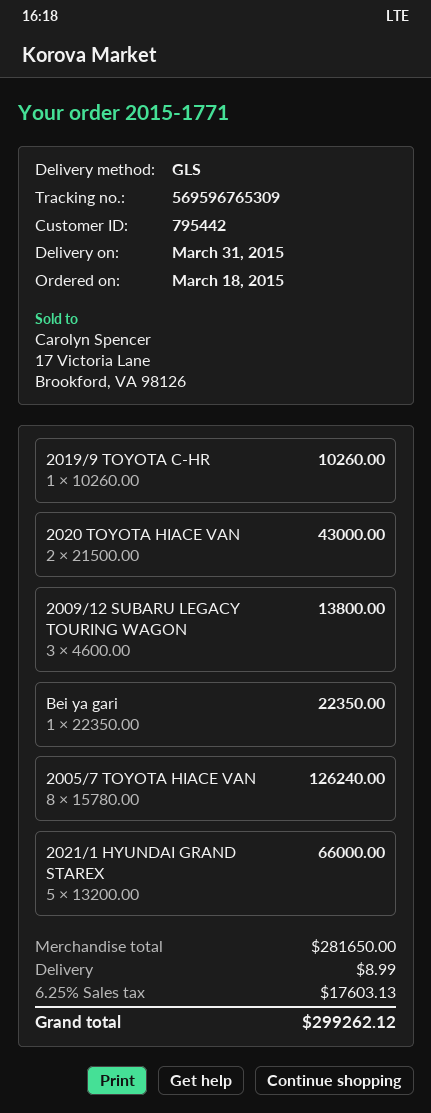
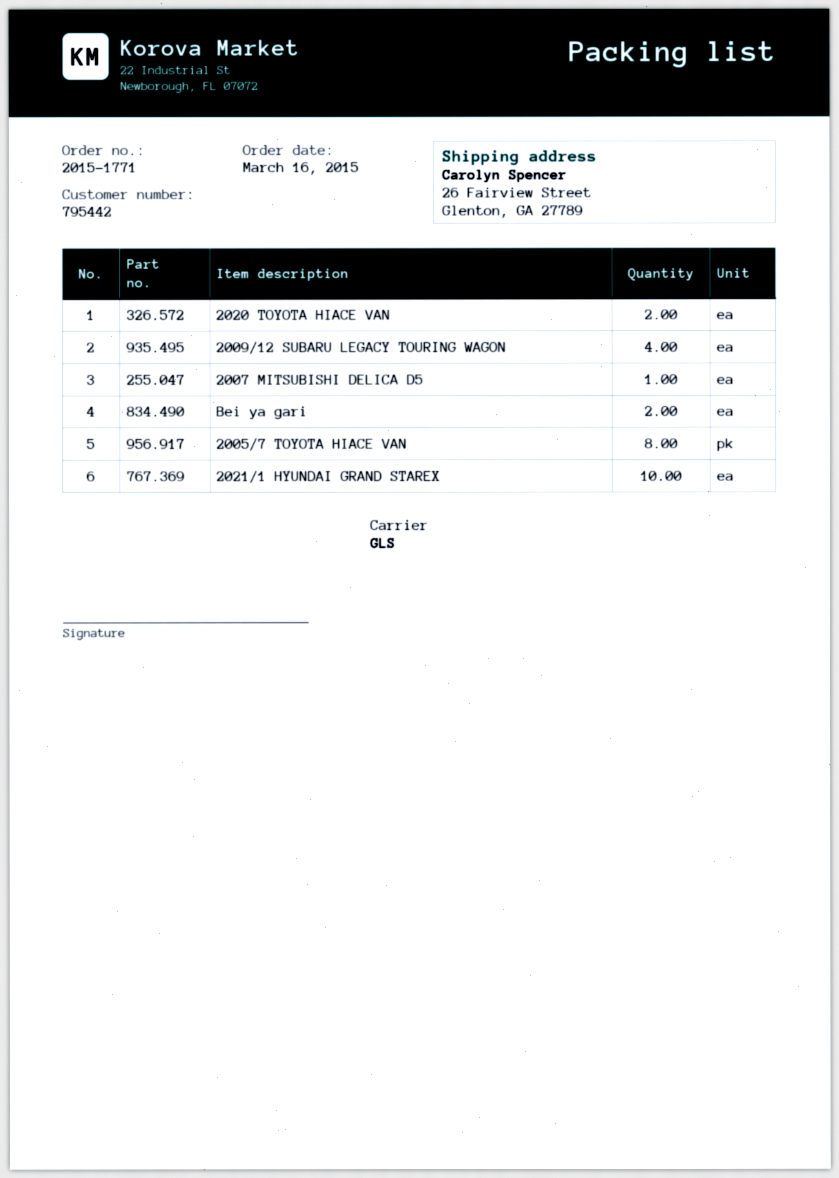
order date: 2015-03-18 -> 2015-03-16
2019/9 TOYOTA C-HR: 1 -> none
2009/12 SUBARU LEGACY TOURING WAGON: 3 -> 4
Bei ya gari: 1 -> 2
2021/1 HYUNDAI GRAND STAREX: 5 -> 10
2007 MITSUBISHI DELICA D5: none -> 1

